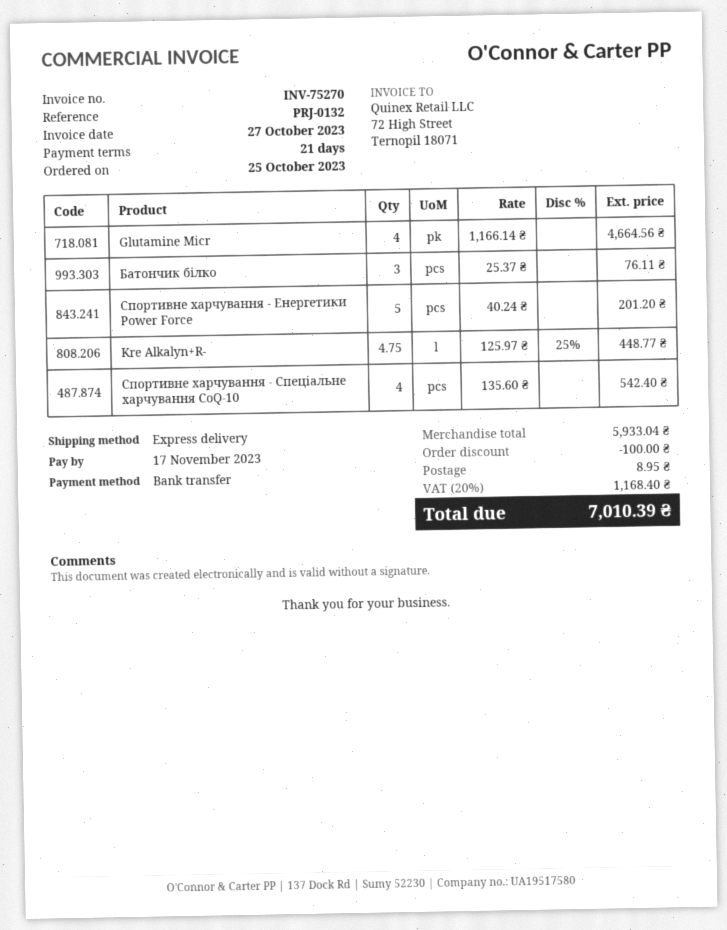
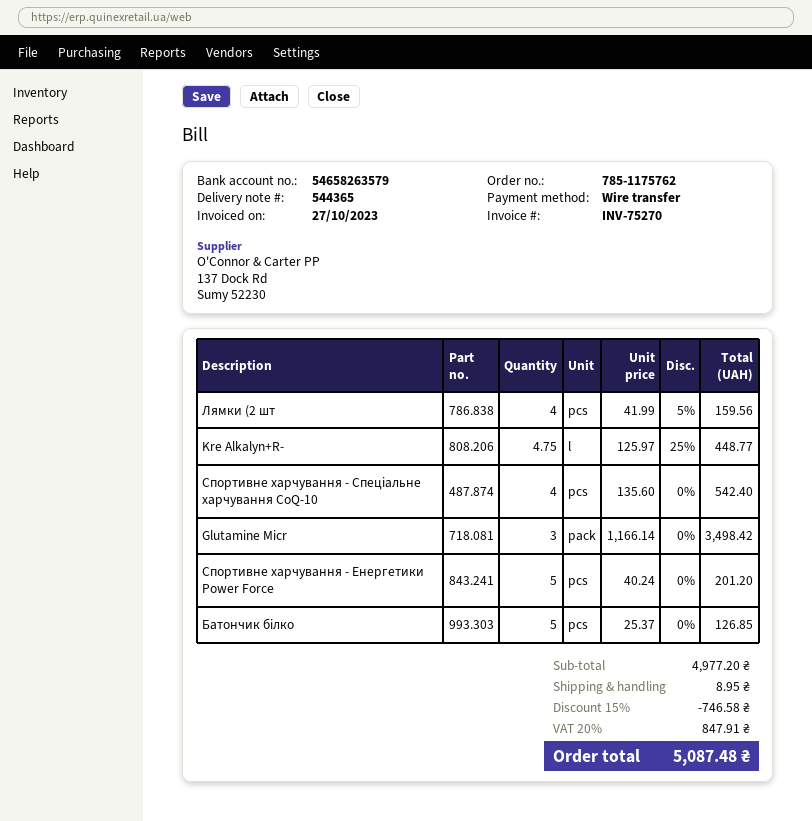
Glutamine Micr: 4 x 1166.14 = 4664.56 -> 3 x 1166.14 = 3498.42
Батончик білко: 3 x 25.37 = 76.11 -> 5 x 25.37 = 126.85
Лямки (2 шт: none -> 4 x 41.99 - 5% = 159.56
subtotal: 5933.04 -> 4977.20
discount: 100.00 -> 746.58
tax: 20% = 1168.40 -> 20% = 847.91
total: 7010.39 -> 5087.48

